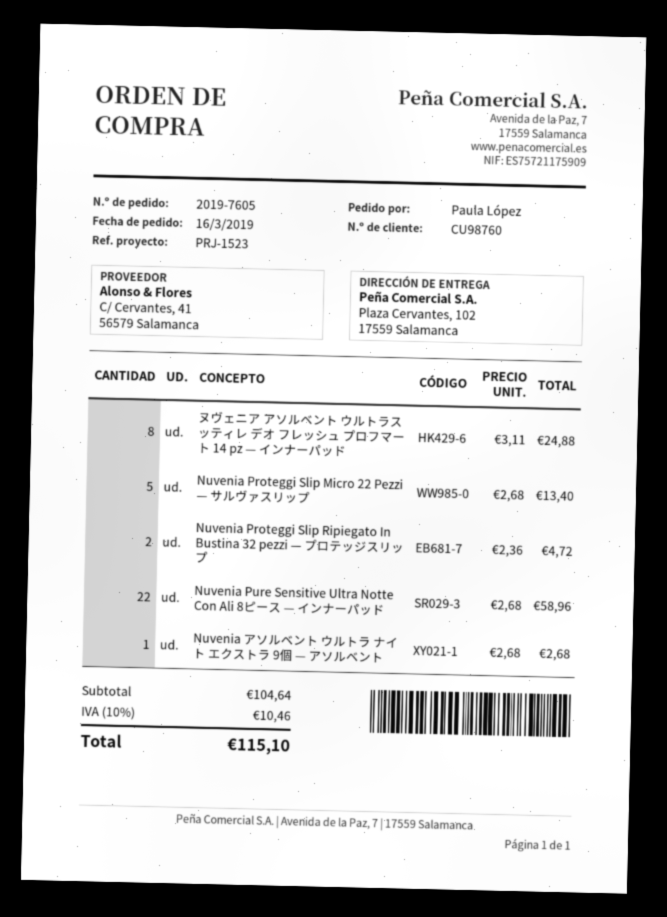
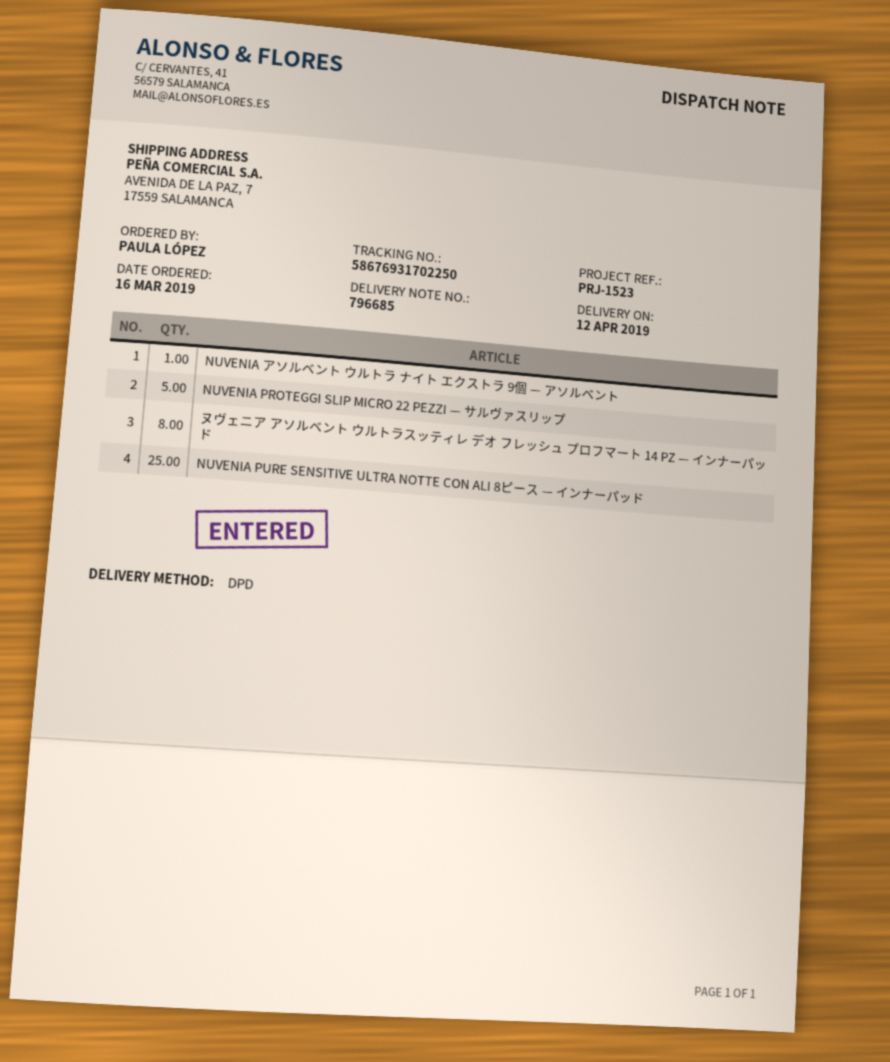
ship to: Plaza Cervantes, 102, 17559 Salamanca -> AVENIDA DE LA PAZ, 7, 17559 SALAMANCA
Nuvenia Proteggi Slip Ripiegato In Bustina 32 pezzi — プロテッジスリップ: 2 -> none
Nuvenia Pure Sensitive Ultra Notte Con Ali 8ピース — インナーパッド: 22 -> 25

